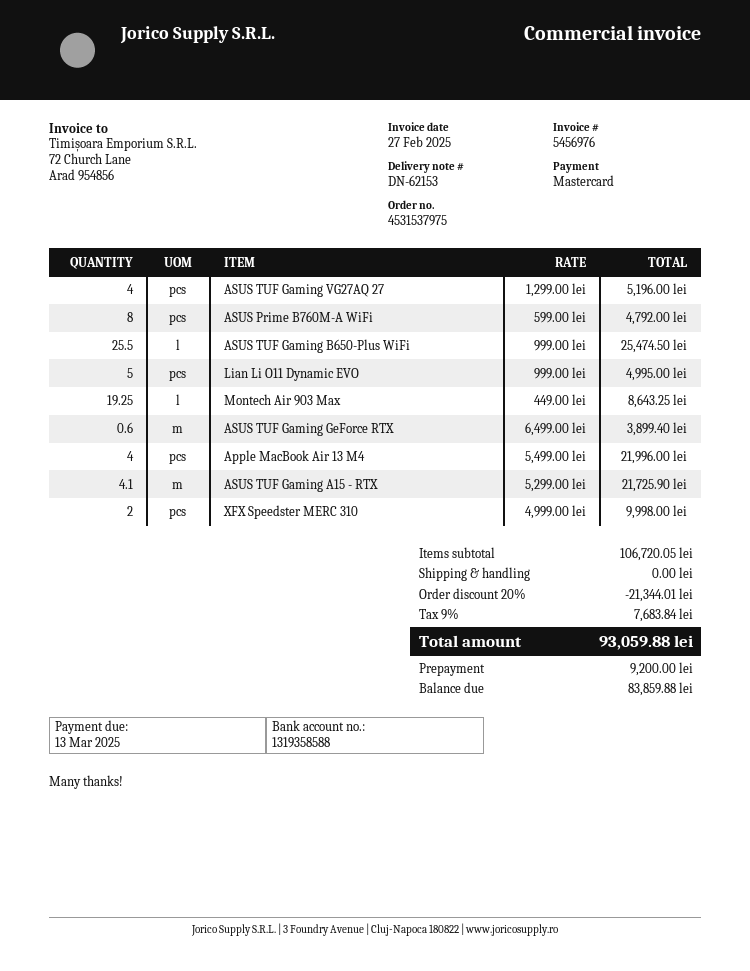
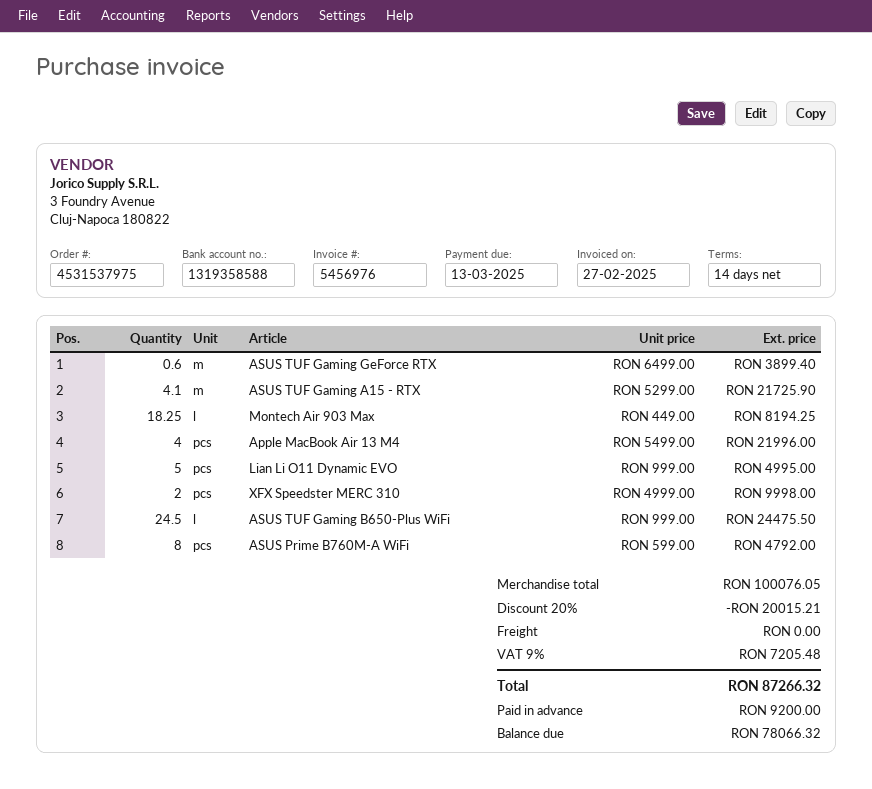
ASUS TUF Gaming VG27AQ 27: 4 x 1299.00 = 5196.00 -> none
ASUS TUF Gaming B650-Plus WiFi: 25.5 x 999.00 = 25474.50 -> 24.5 x 999.00 = 24475.50
Montech Air 903 Max: 19.25 x 449.00 = 8643.25 -> 18.25 x 449.00 = 8194.25
subtotal: 106720.05 -> 100076.05
discount: 20% = 21344.01 -> 20% = 20015.21
tax: 9% = 7683.84 -> 9% = 7205.48
total: 93059.88 -> 87266.32
balance: 83859.88 -> 78066.32

